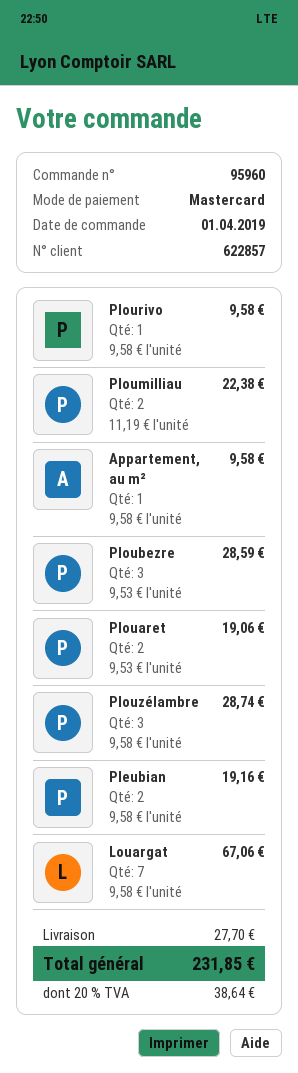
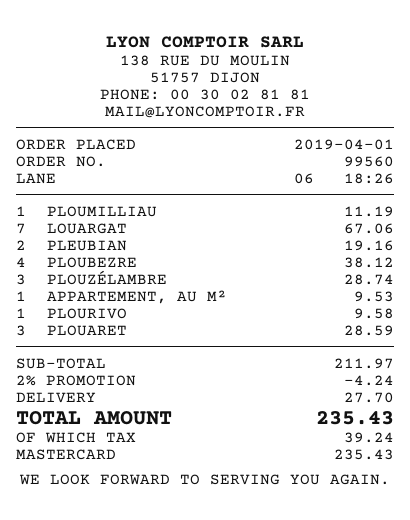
order number: 95960 -> 99560
Ploumilliau: 2 for 22.38 -> 1 for 11.19
Appartement, au m²: 1 for 9.58 -> 1 for 9.53
Ploubezre: 3 for 28.59 -> 4 for 38.12
Plouaret: 2 for 19.06 -> 3 for 28.59
discount: none -> 2% = 4.24
tax: 38.64 -> 39.24
total: 231.85 -> 235.43

